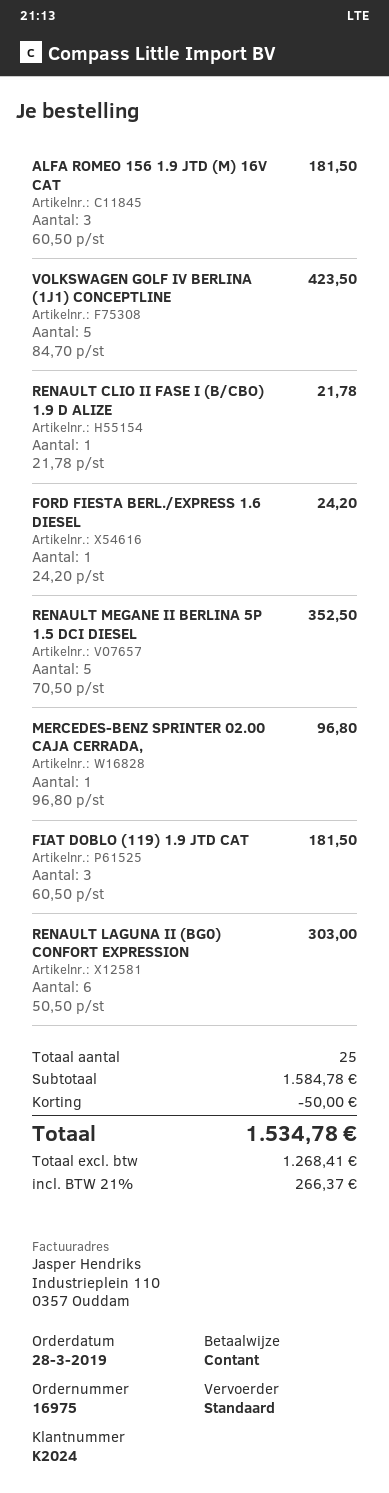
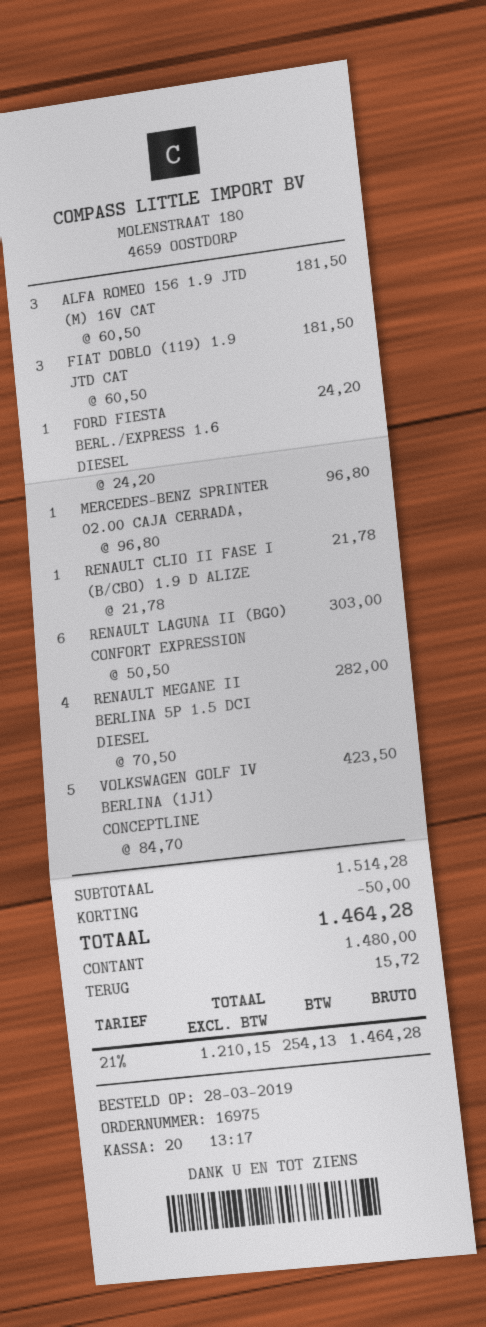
RENAULT MEGANE II BERLINA 5P 1.5 DCI DIESEL: 5 x 70.50 = 352.50 -> 4 x 70.50 = 282.00
subtotal: 1584.78 -> 1514.28
net: 1268.41 -> 1210.15
tax: 21% = 266.37 -> 21% = 254.13
total: 1534.78 -> 1464.28

